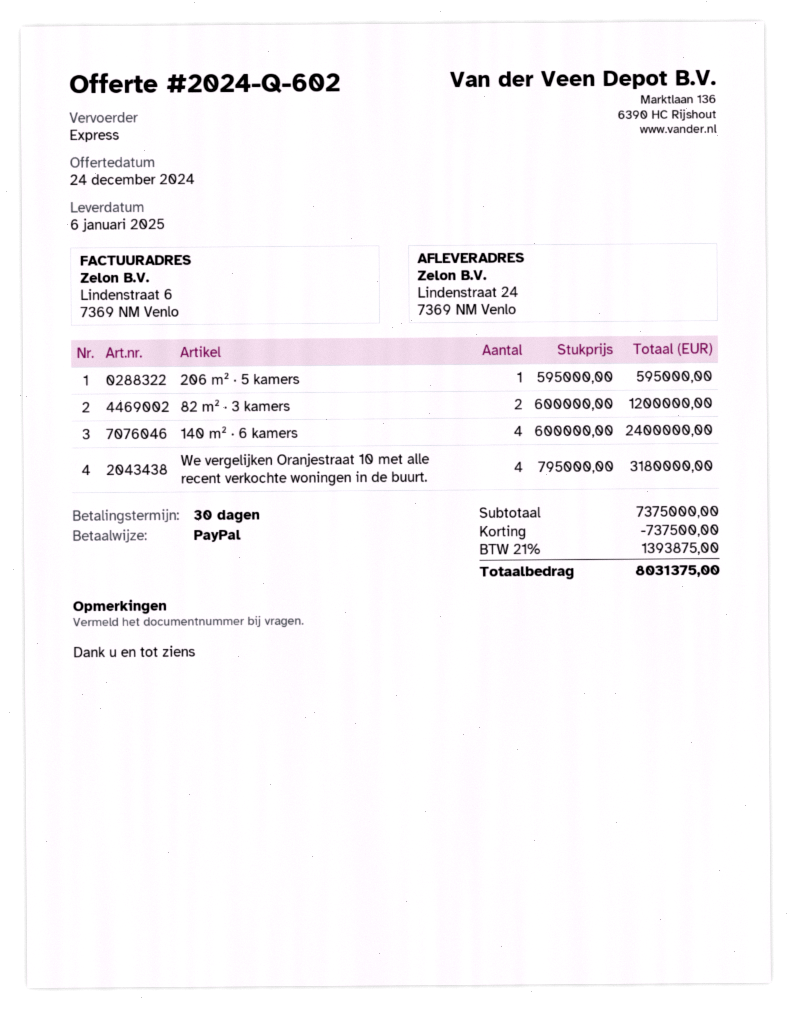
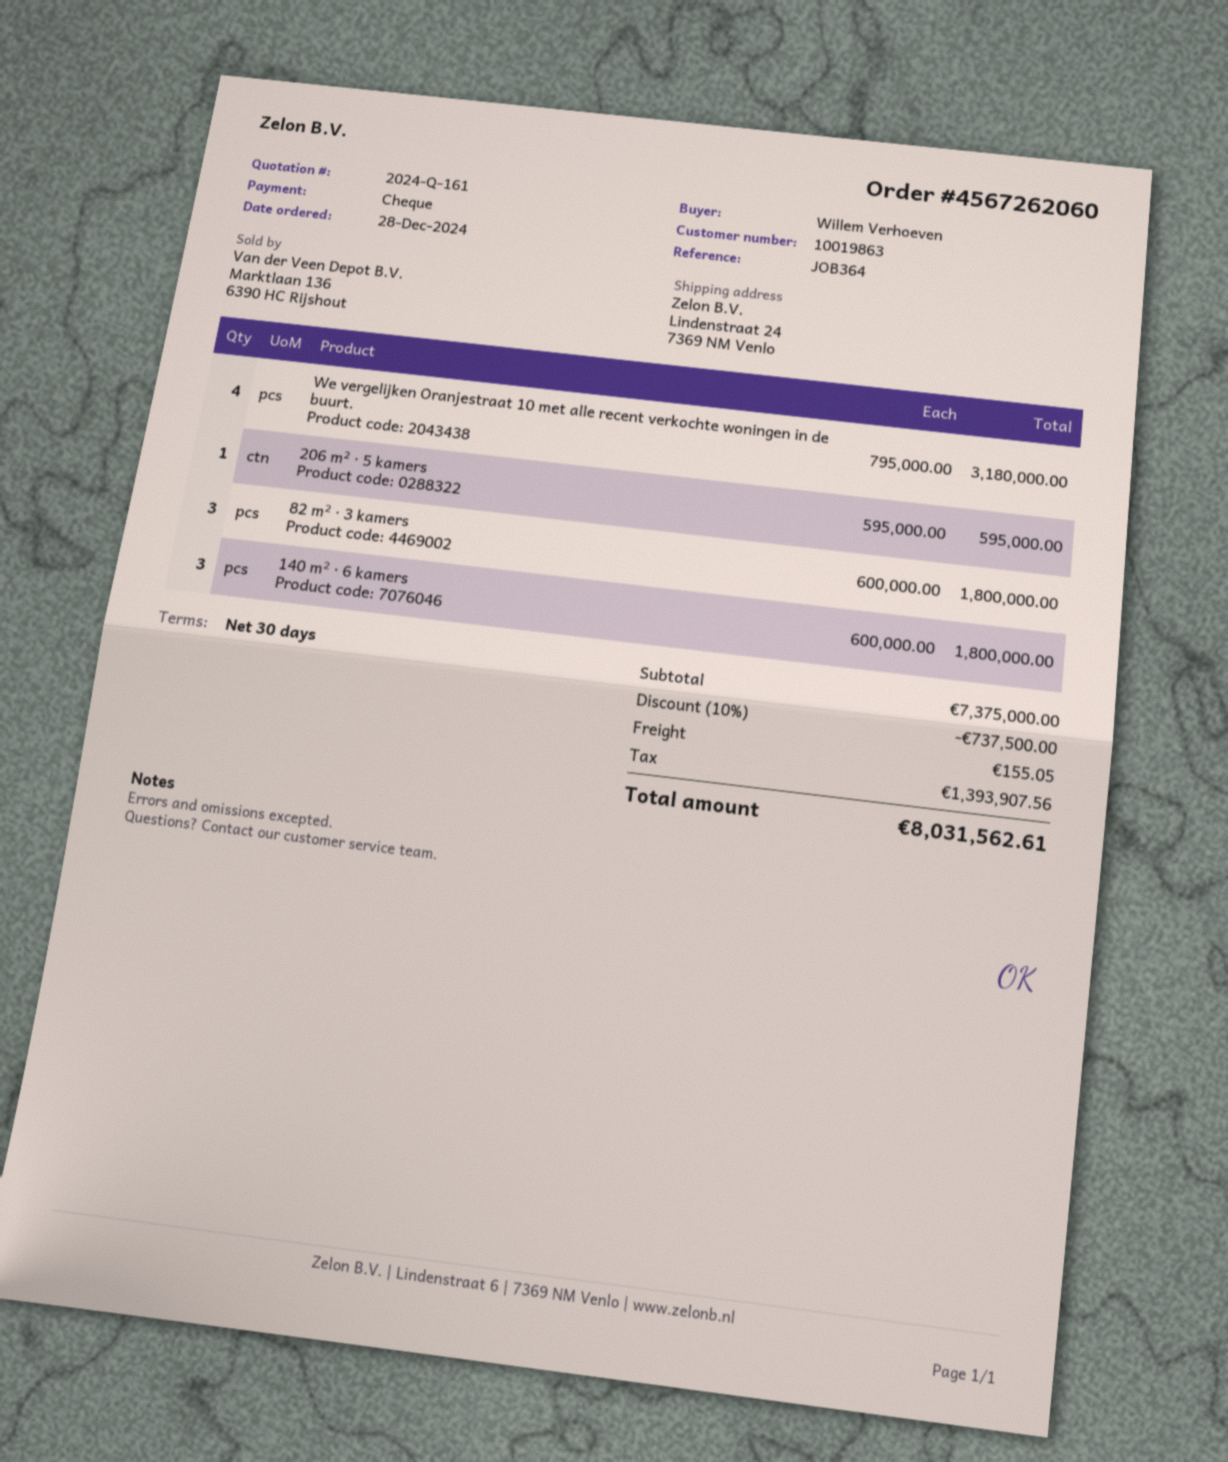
quote number: 2024-Q-602 -> 2024-Q-161
payment method: PayPal -> cheque
82 m² · 3 kamers: 2 x 600000.00 = 1200000.00 -> 3 x 600000.00 = 1800000.00
140 m² · 6 kamers: 4 x 600000.00 = 2400000.00 -> 3 x 600000.00 = 1800000.00
shipping: none -> 155.05
tax: 1393875.00 -> 1393907.56
total: 8031375.00 -> 8031562.61

